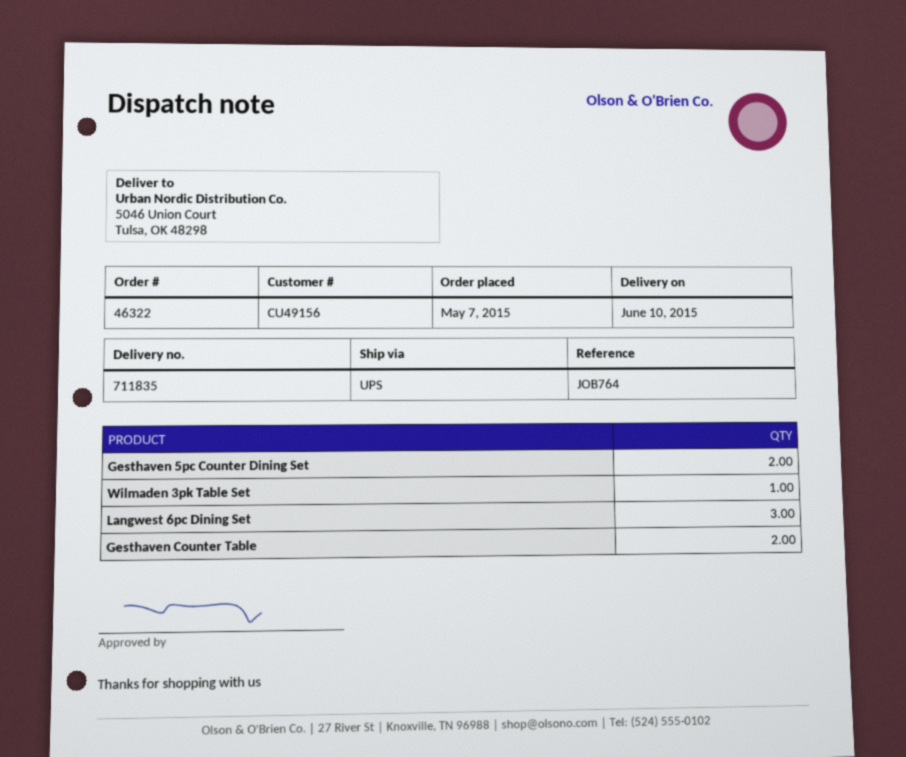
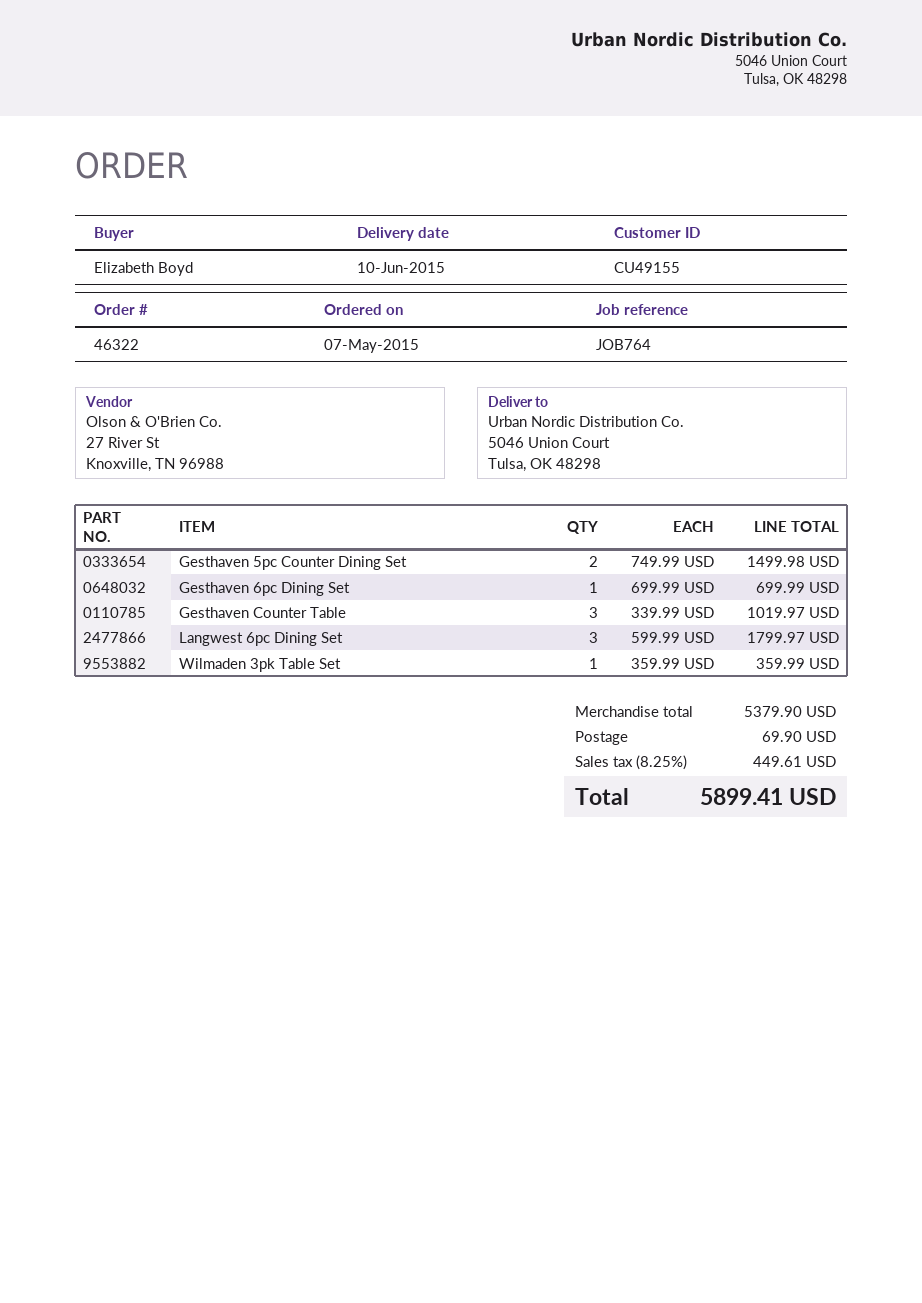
customer number: CU49156 -> CU49155
Gesthaven Counter Table: 2 -> 3
Gesthaven 6pc Dining Set: none -> 1

